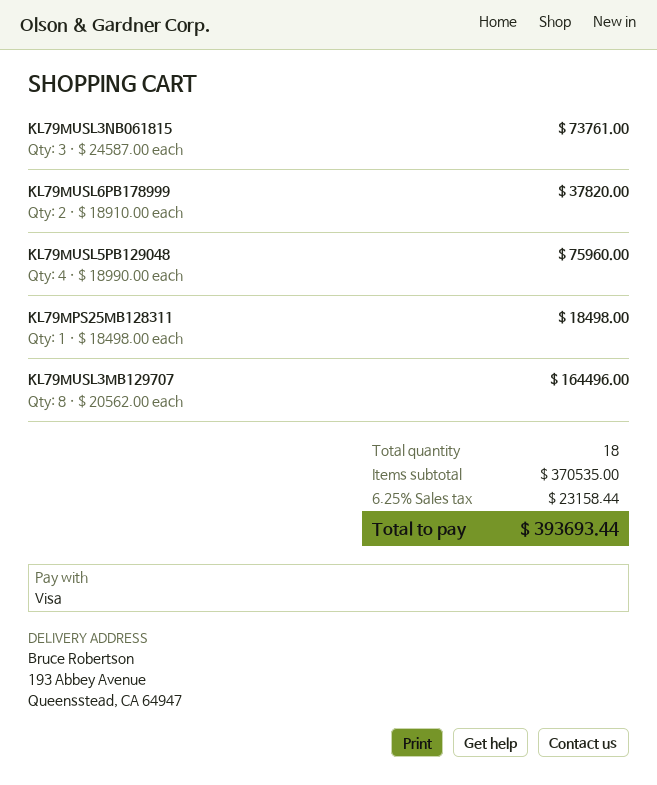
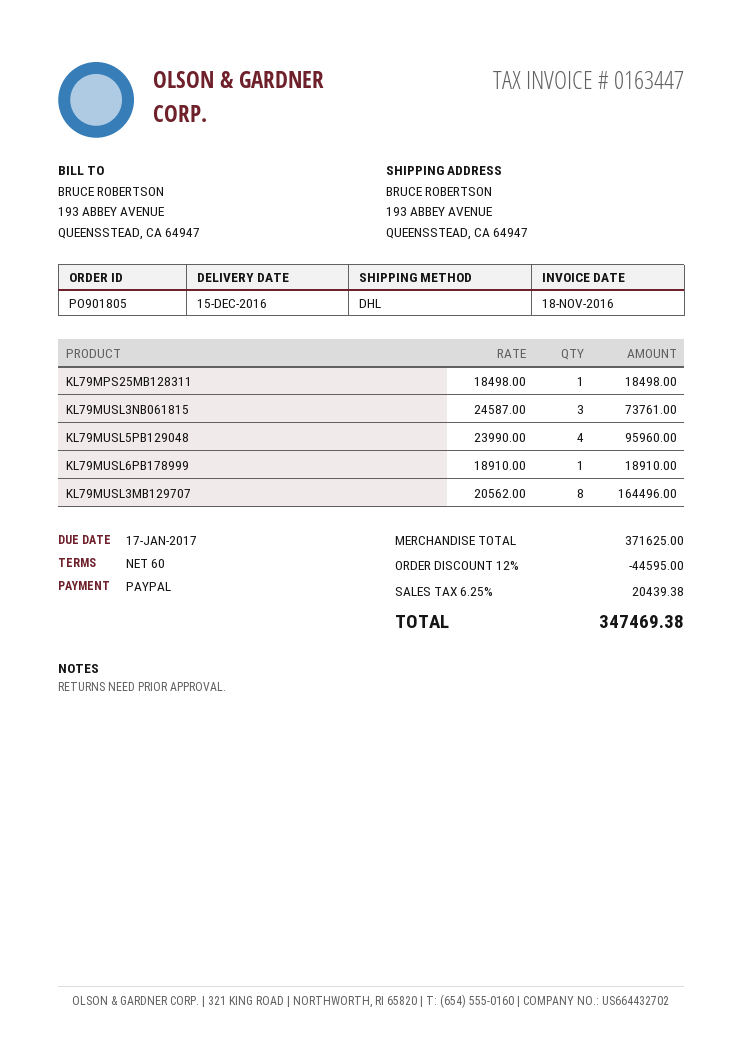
payment method: Visa -> PayPal
KL79MUSL6PB178999: 2 x 18910.00 = 37820.00 -> 1 x 18910.00 = 18910.00
KL79MUSL5PB129048: 4 x 18990.00 = 75960.00 -> 4 x 23990.00 = 95960.00
subtotal: 370535.00 -> 371625.00
discount: none -> 12% = 44595.00
tax: 6.25% = 23158.44 -> 6.25% = 20439.38
total: 393693.44 -> 347469.38

